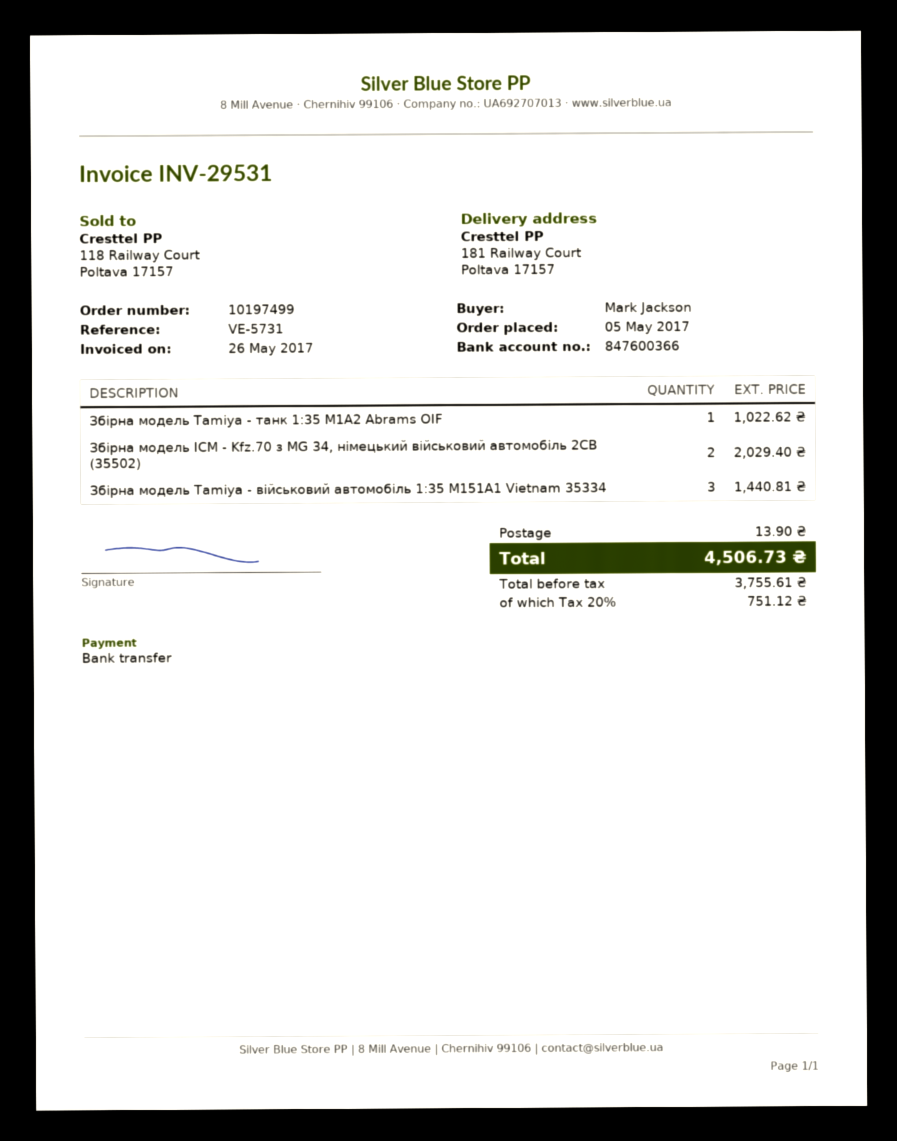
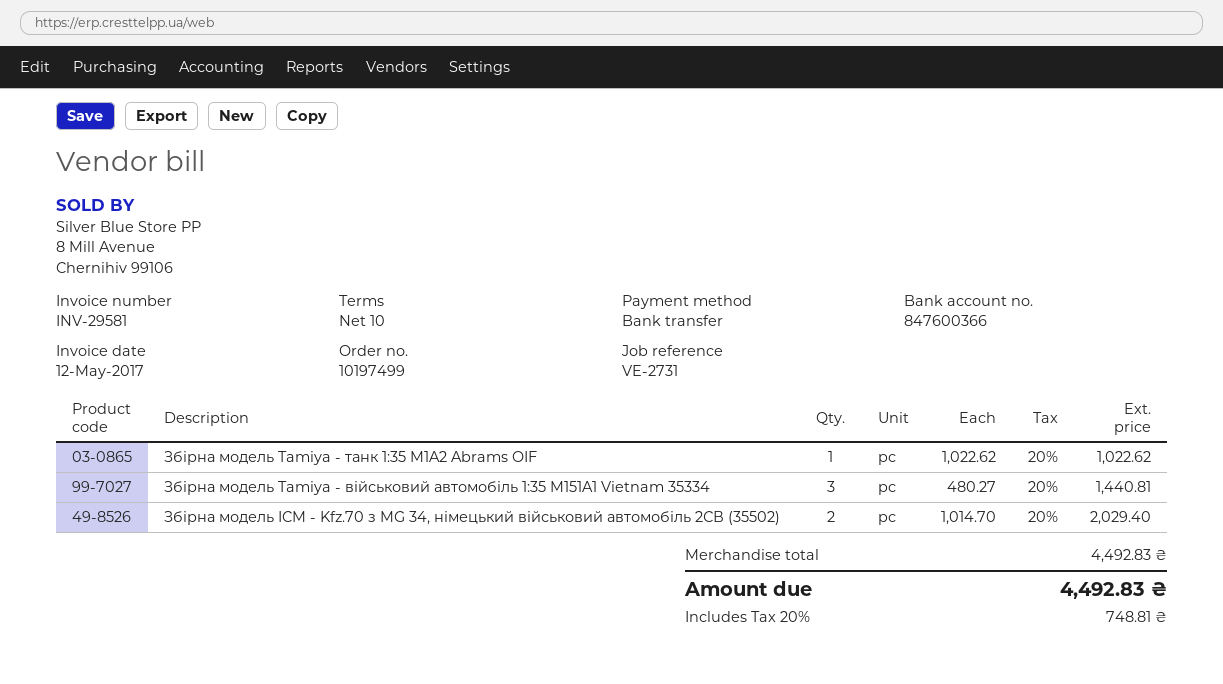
invoice number: INV-29531 -> INV-29581
invoice date: 2017-05-26 -> 2017-05-12
reference: VE-5731 -> VE-2731
shipping: 13.90 -> none
tax: 20% = 751.12 -> 20% = 748.81
total: 4506.73 -> 4492.83

